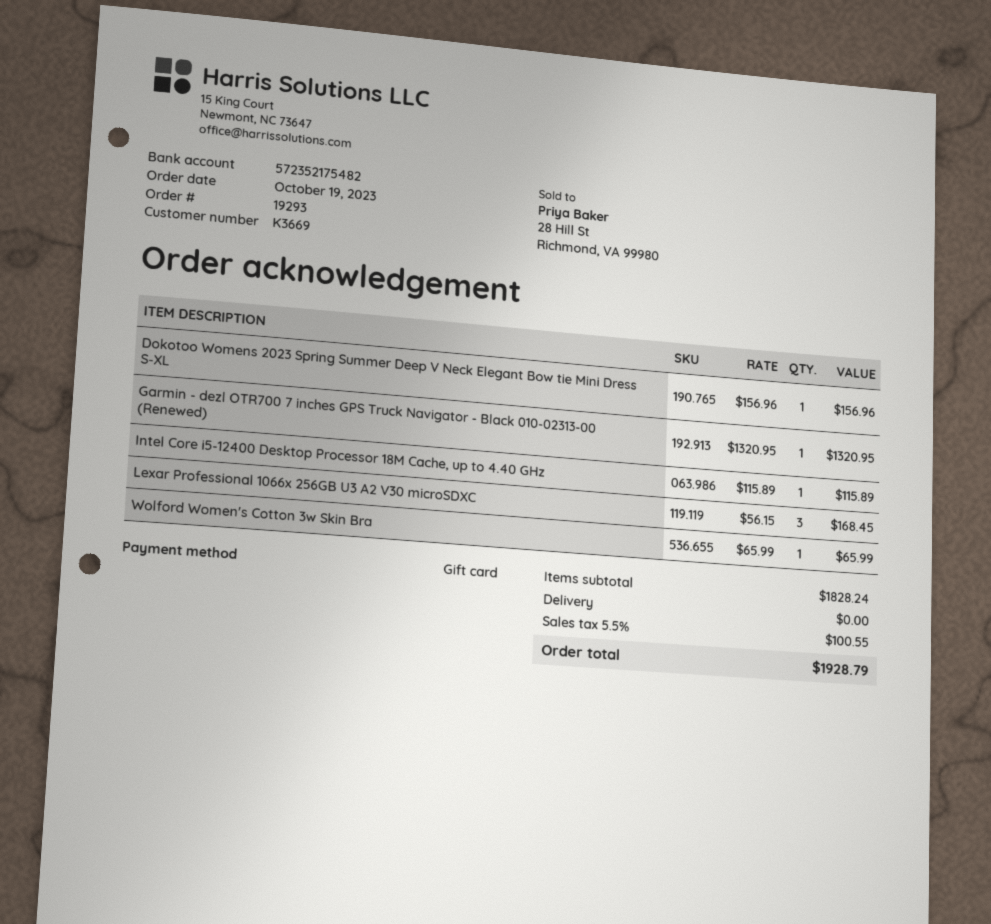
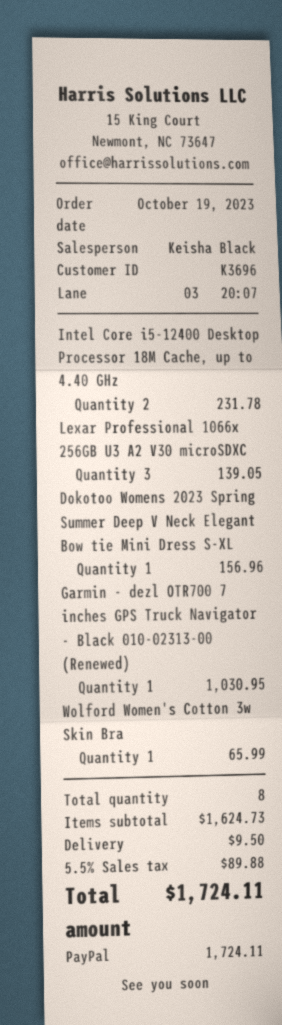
customer number: K3669 -> K3696
payment method: gift card -> PayPal
Garmin - dezl OTR700 7 inches GPS Truck Navigator - Black 010-02313-00 (Renewed): 1 for 1320.95 -> 1 for 1030.95
Intel Core i5-12400 Desktop Processor 18M Cache, up to 4.40 GHz: 1 for 115.89 -> 2 for 231.78
Lexar Professional 1066x 256GB U3 A2 V30 microSDXC: 3 for 168.45 -> 3 for 139.05
subtotal: 1828.24 -> 1624.73
shipping: 0.00 -> 9.50
tax: 5.5% = 100.55 -> 5.5% = 89.88
total: 1928.79 -> 1724.11

